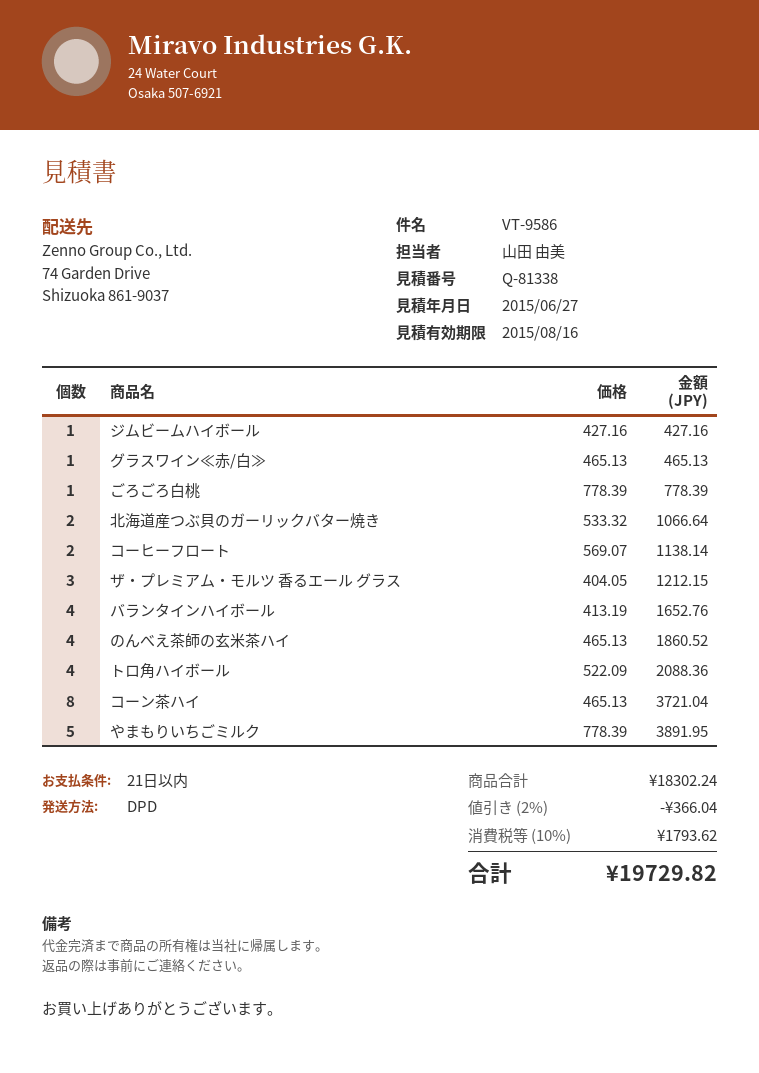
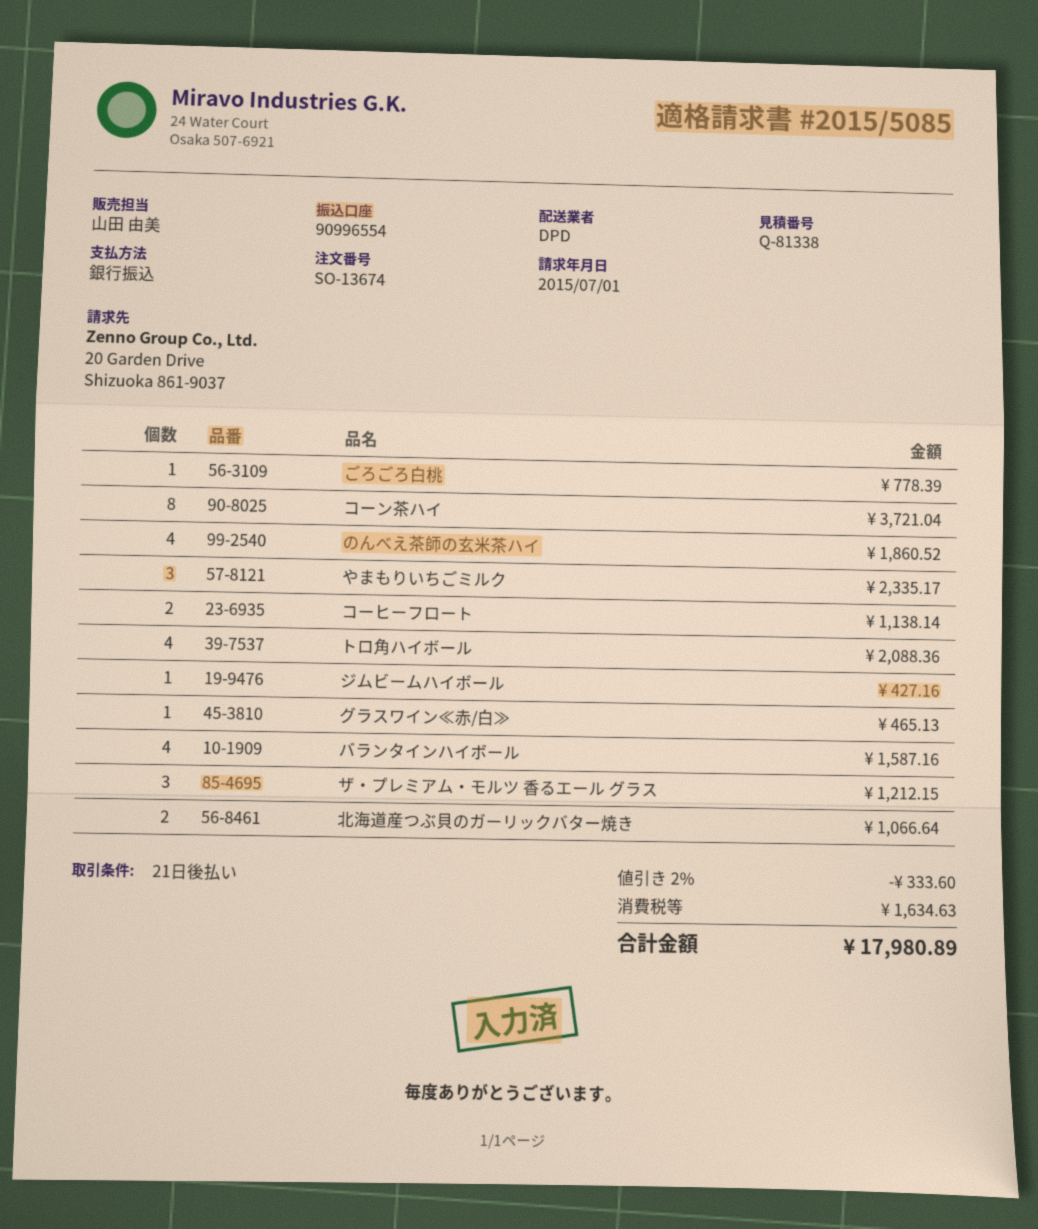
バランタインハイボール: 4 for 1652.76 -> 4 for 1587.16
やまもりいちごミルク: 5 for 3891.95 -> 3 for 2335.17
discount: 2% = 366.04 -> 2% = 333.60
tax: 1793.62 -> 1634.63
total: 19729.82 -> 17980.89

